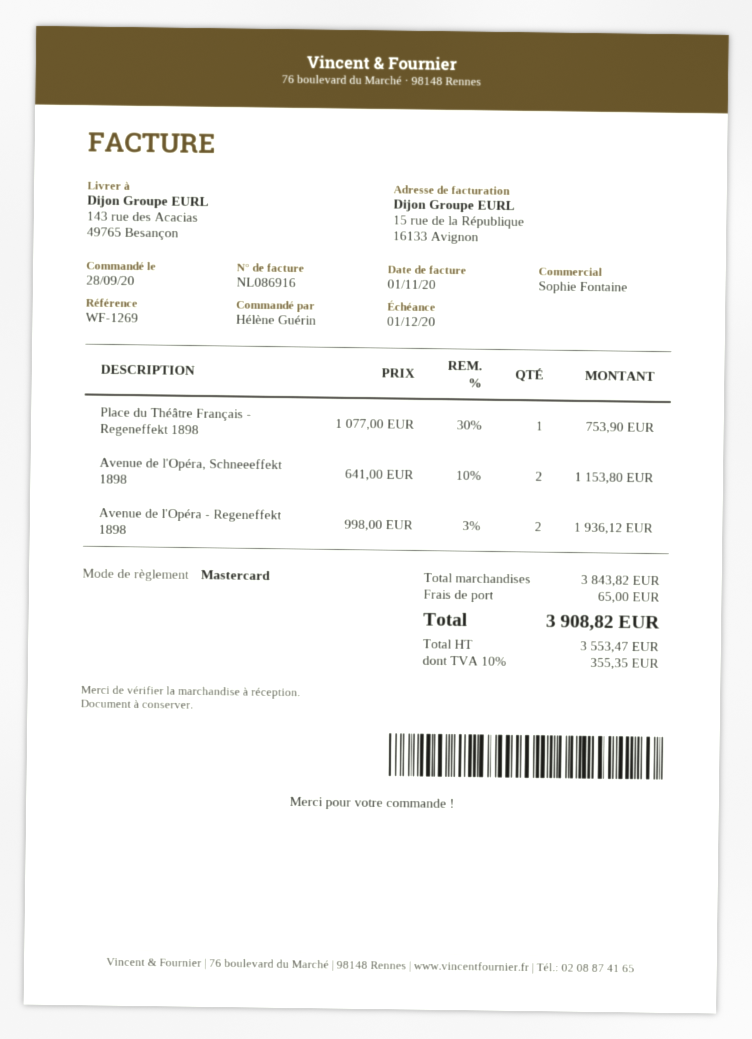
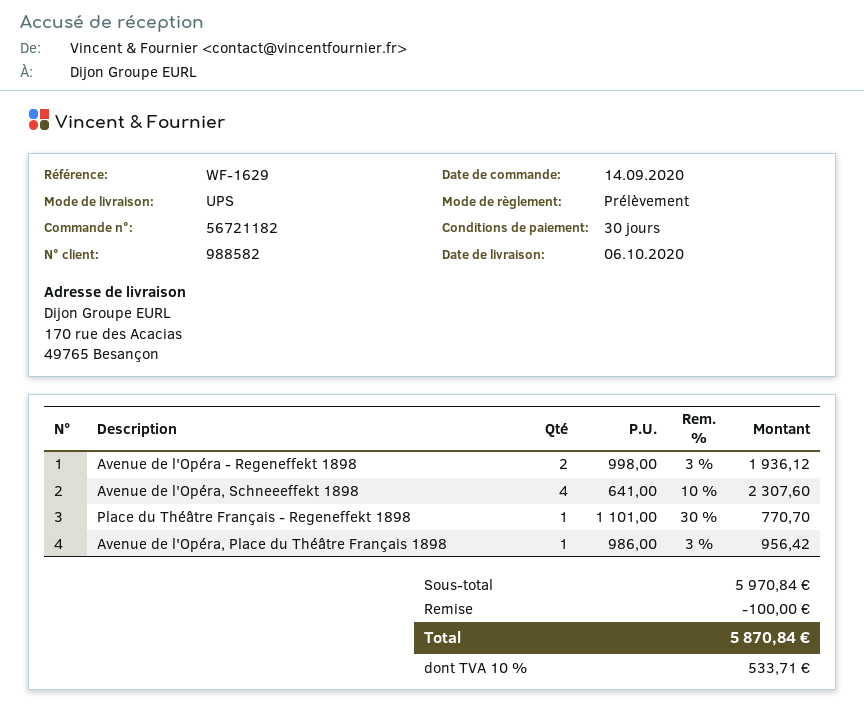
order date: 2020-09-28 -> 2020-09-14
reference: WF-1269 -> WF-1629
payment method: Mastercard -> direct debit
ship to: 143 rue des Acacias, 49765 Besançon -> 170 rue des Acacias, 49765 Besançon
Place du Théâtre Français - Regeneffekt 1898: 1 x 1077.00 - 30% = 753.90 -> 1 x 1101.00 - 30% = 770.70
Avenue de l'Opéra, Schneeeffekt 1898: 2 x 641.00 - 10% = 1153.80 -> 4 x 641.00 - 10% = 2307.60
Avenue de l'Opéra, Place du Théâtre Français 1898: none -> 1 x 986.00 - 3% = 956.42
subtotal: 3843.82 -> 5970.84
discount: none -> 100.00
shipping: 65.00 -> none
tax: 10% = 355.35 -> 10% = 533.71
total: 3908.82 -> 5870.84

